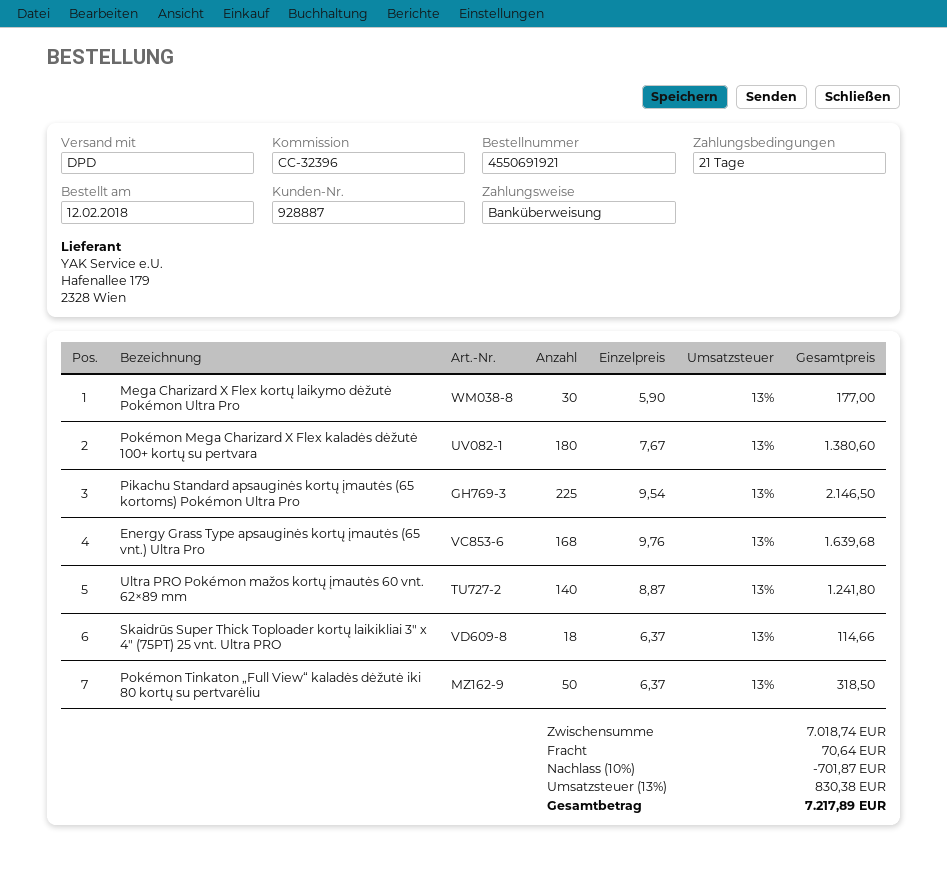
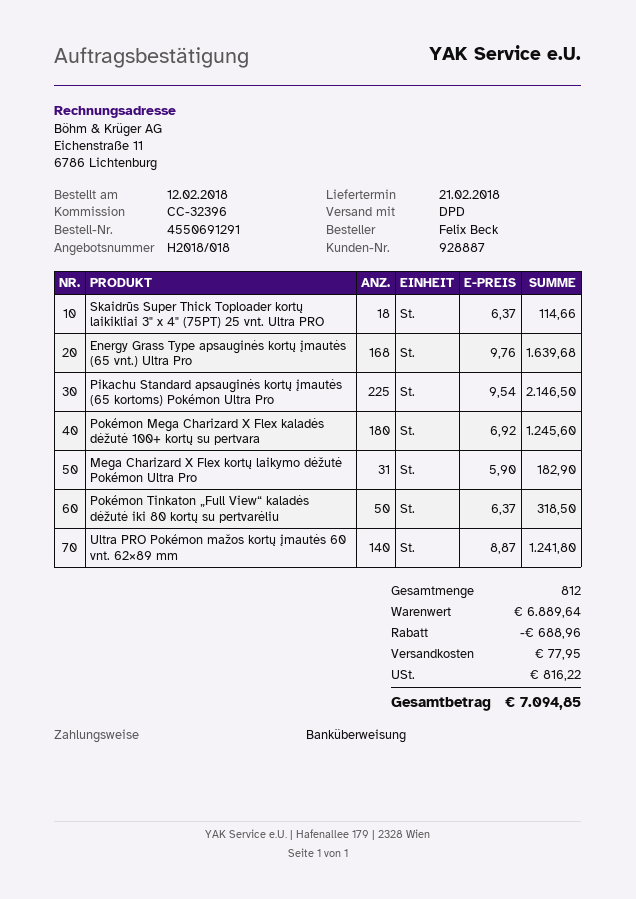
order number: 4550691921 -> 4550691291
Mega Charizard X Flex kortų laikymo dėžutė Pokémon Ultra Pro: 30 x 5.90 = 177.00 -> 31 x 5.90 = 182.90
Pokémon Mega Charizard X Flex kaladės dėžutė 100+ kortų su pertvara: 180 x 7.67 = 1380.60 -> 180 x 6.92 = 1245.60
subtotal: 7018.74 -> 6889.64
discount: 701.87 -> 688.96
shipping: 70.64 -> 77.95
tax: 830.38 -> 816.22
total: 7217.89 -> 7094.85

